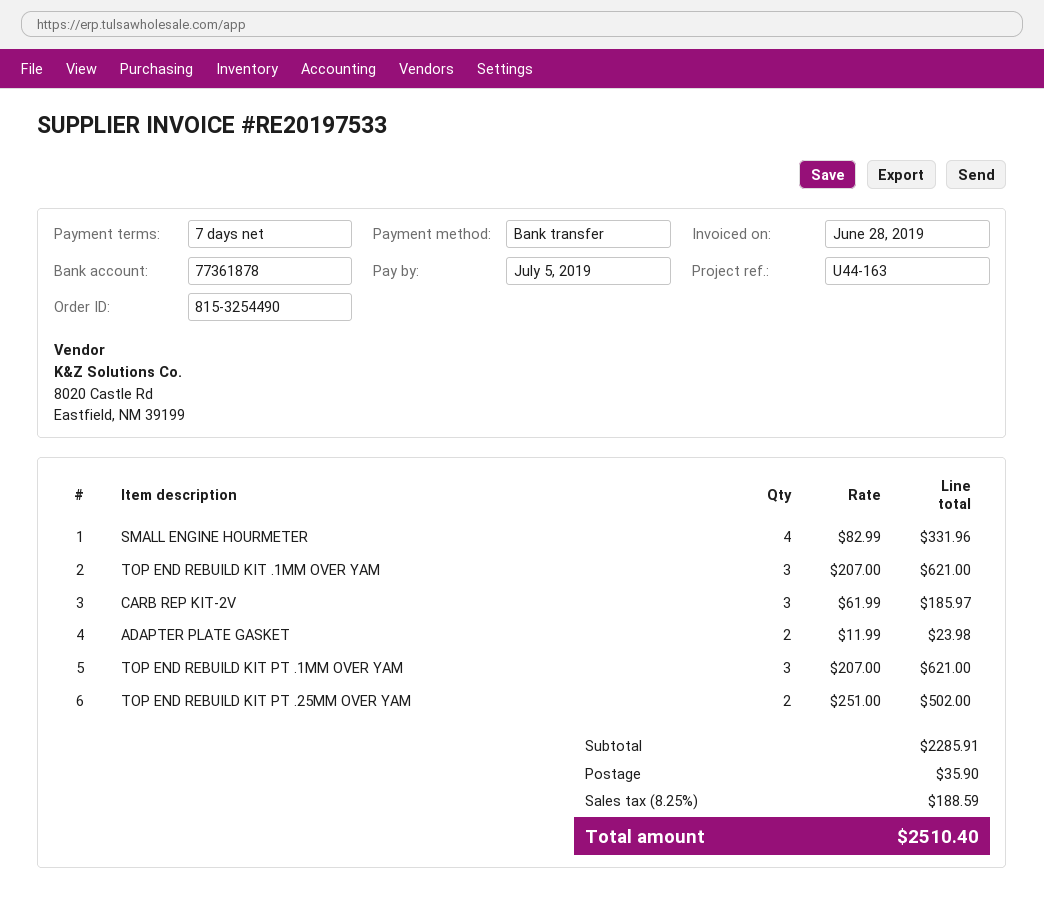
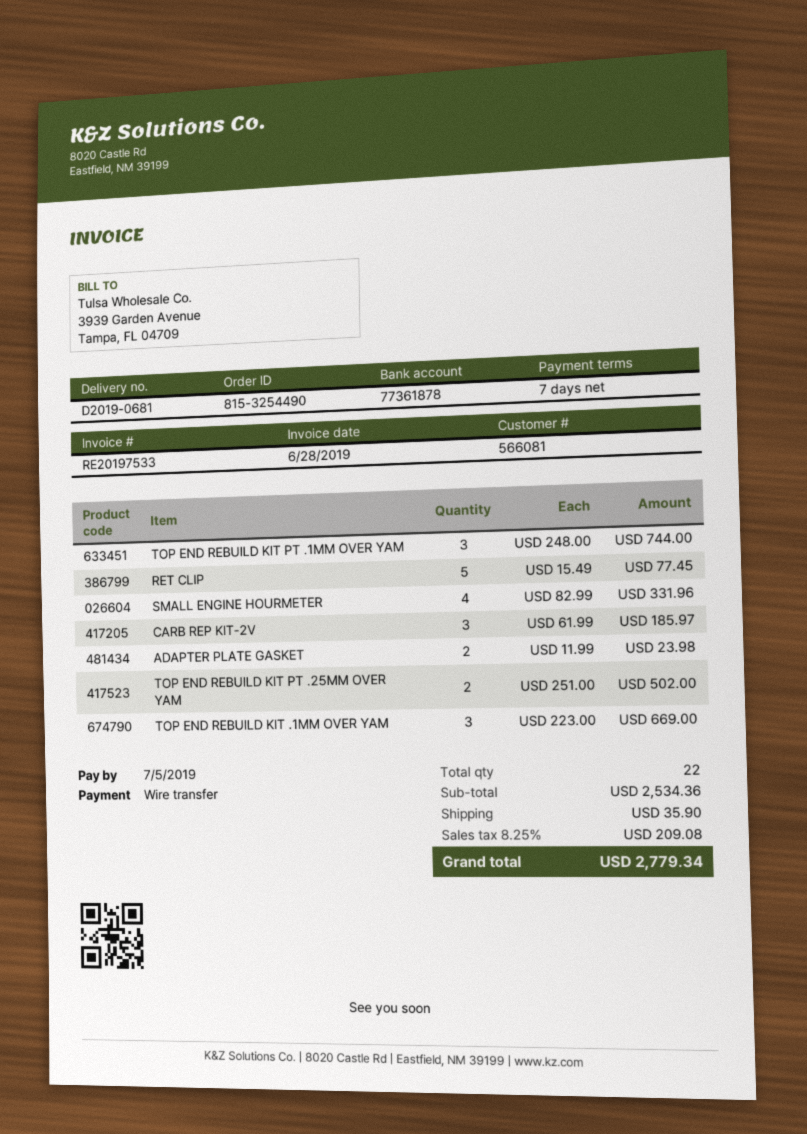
TOP END REBUILD KIT .1MM OVER YAM: 3 x 207.00 = 621.00 -> 3 x 223.00 = 669.00
TOP END REBUILD KIT PT .1MM OVER YAM: 3 x 207.00 = 621.00 -> 3 x 248.00 = 744.00
RET CLIP: none -> 5 x 15.49 = 77.45
subtotal: 2285.91 -> 2534.36
tax: 8.25% = 188.59 -> 8.25% = 209.08
total: 2510.40 -> 2779.34

